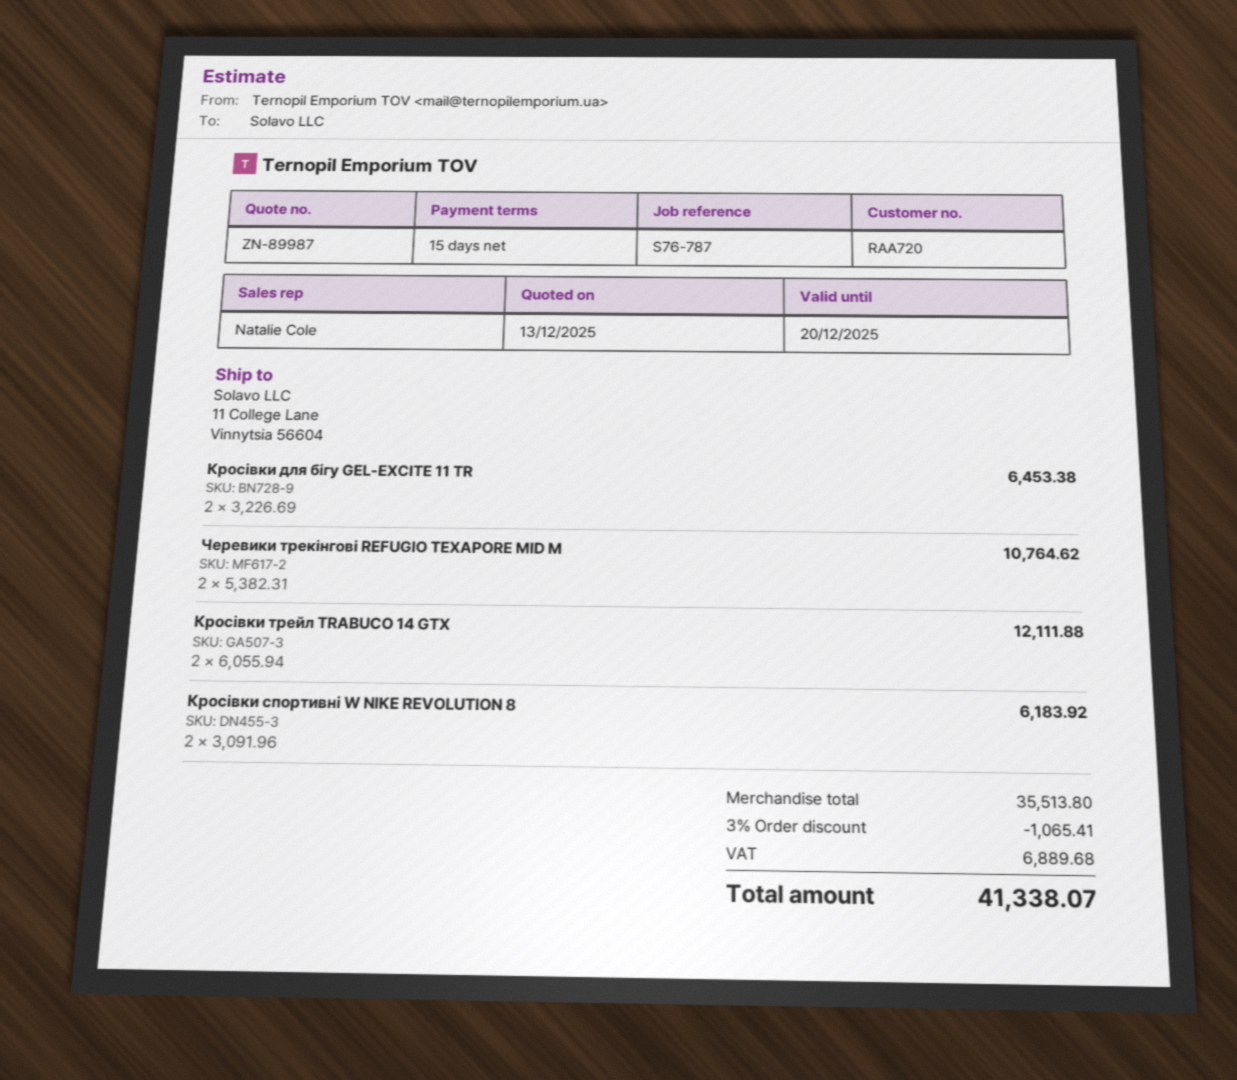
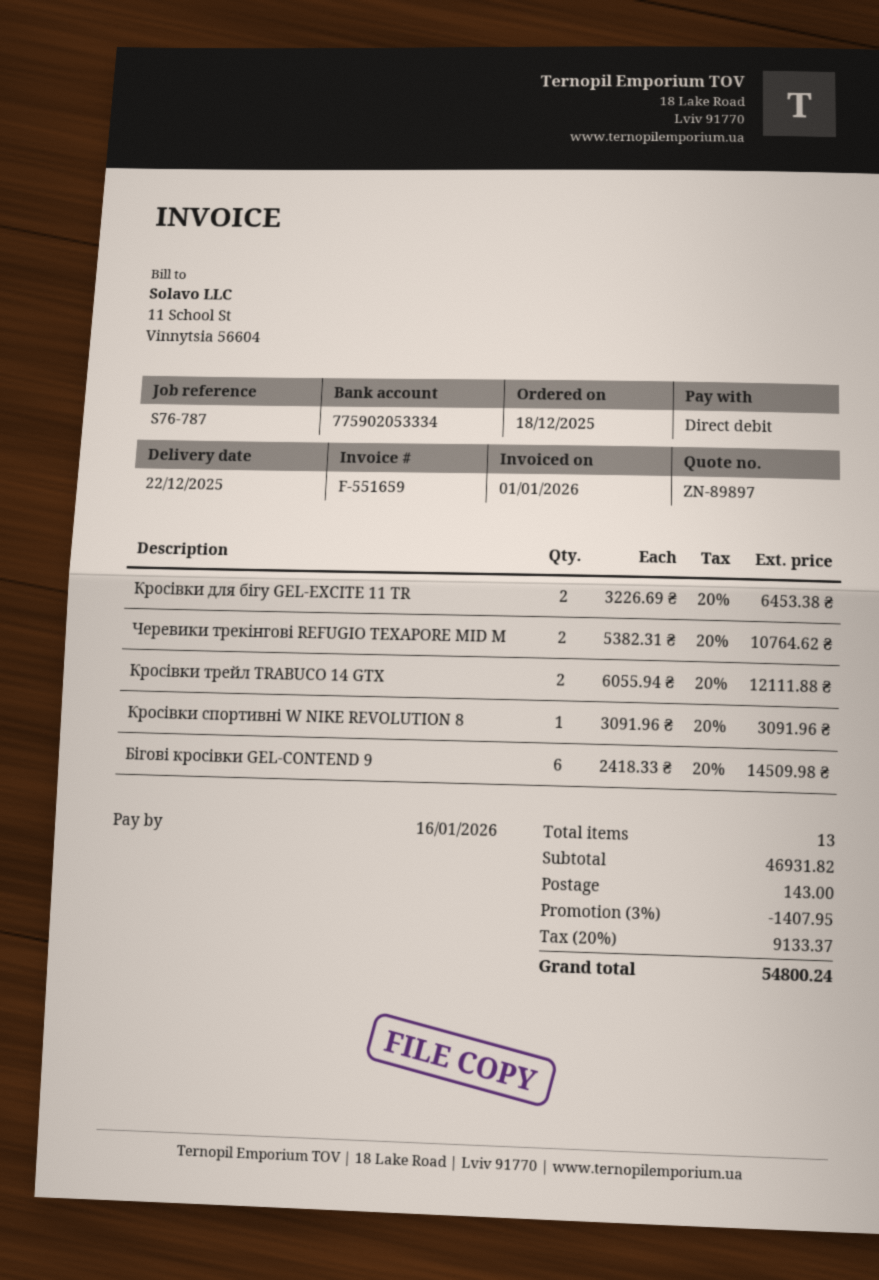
quote number: ZN-89987 -> ZN-89897
Кросівки спортивні W NIKE REVOLUTION 8: 2 x 3091.96 = 6183.92 -> 1 x 3091.96 = 3091.96
Бігові кросівки GEL-CONTEND 9: none -> 6 x 2418.33 = 14509.98
subtotal: 35513.80 -> 46931.82
discount: 3% = 1065.41 -> 3% = 1407.95
shipping: none -> 143.00
tax: 6889.68 -> 9133.37
total: 41338.07 -> 54800.24

